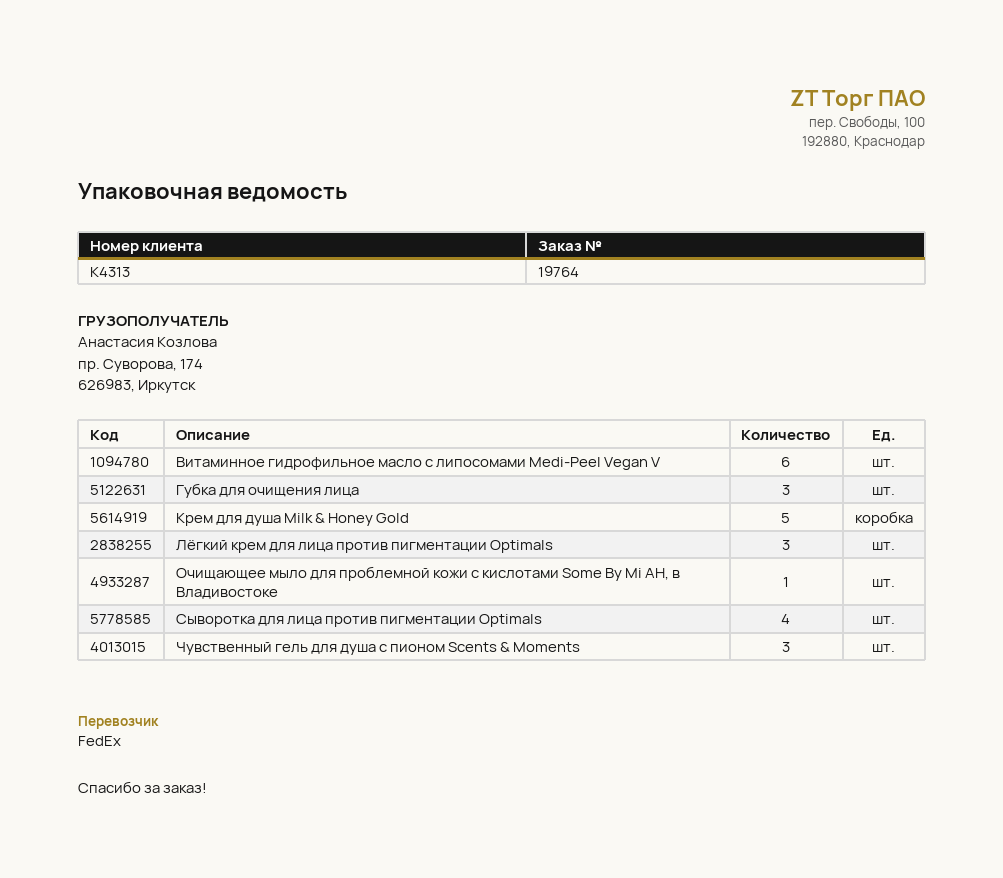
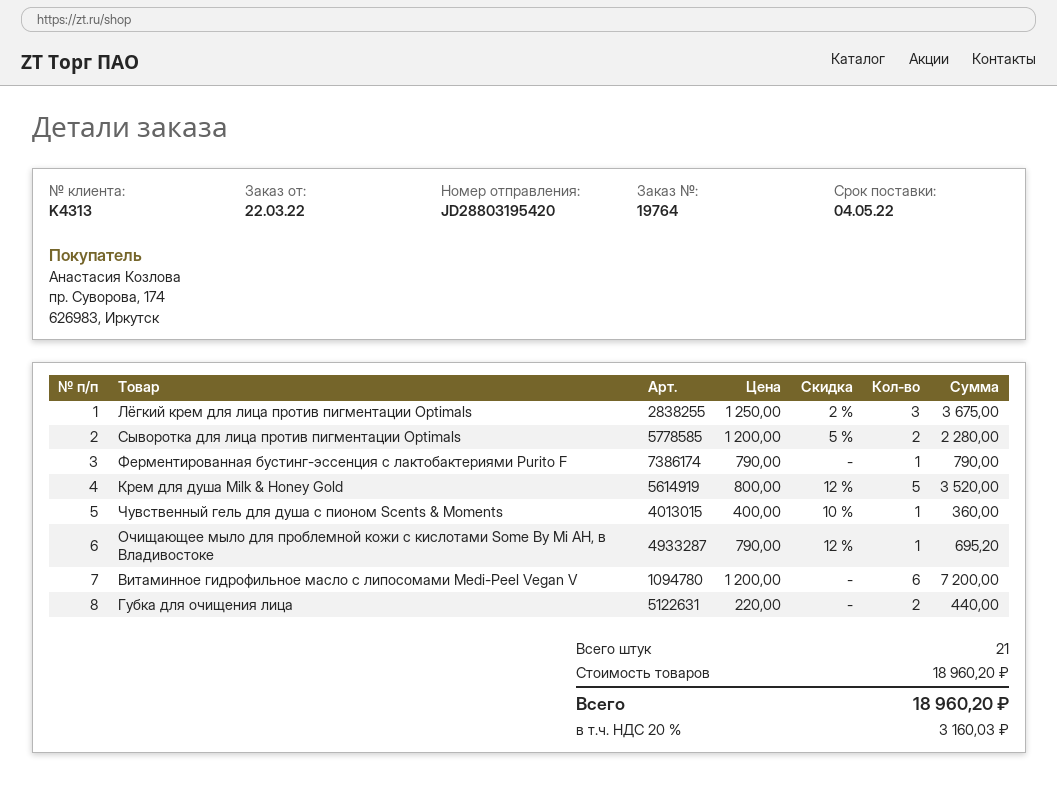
Губка для очищения лица: 3 -> 2
Сыворотка для лица против пигментации Optimals: 4 -> 2
Чувственный гель для душа с пионом Scents & Moments: 3 -> 1
Ферментированная бустинг-эссенция с лактобактериями Purito F: none -> 1

